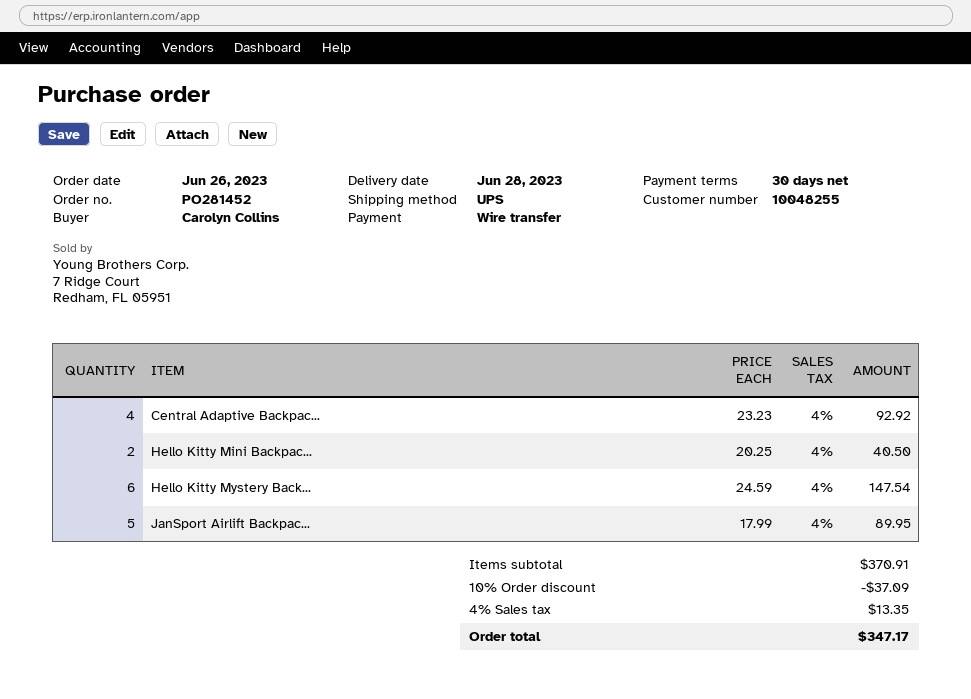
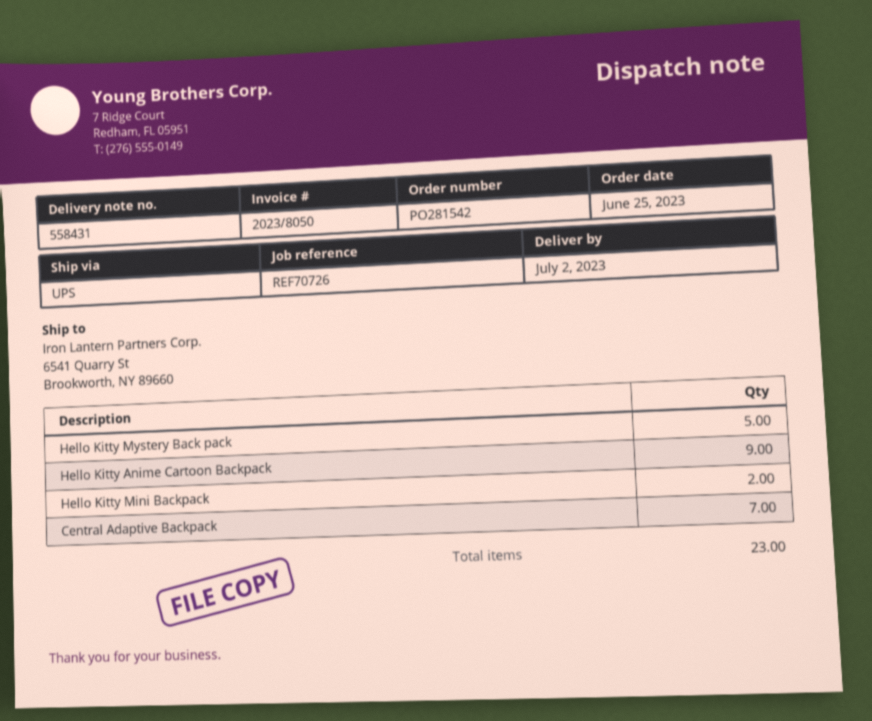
order number: PO281452 -> PO281542
order date: 2023-06-26 -> 2023-06-25
delivery date: 2023-06-28 -> 2023-07-02
Central Adaptive Backpac...: 4 -> 7
Hello Kitty Mystery Back...: 6 -> 5
JanSport Airlift Backpac...: 5 -> none
Hello Kitty Anime Cartoon Backpack: none -> 9

